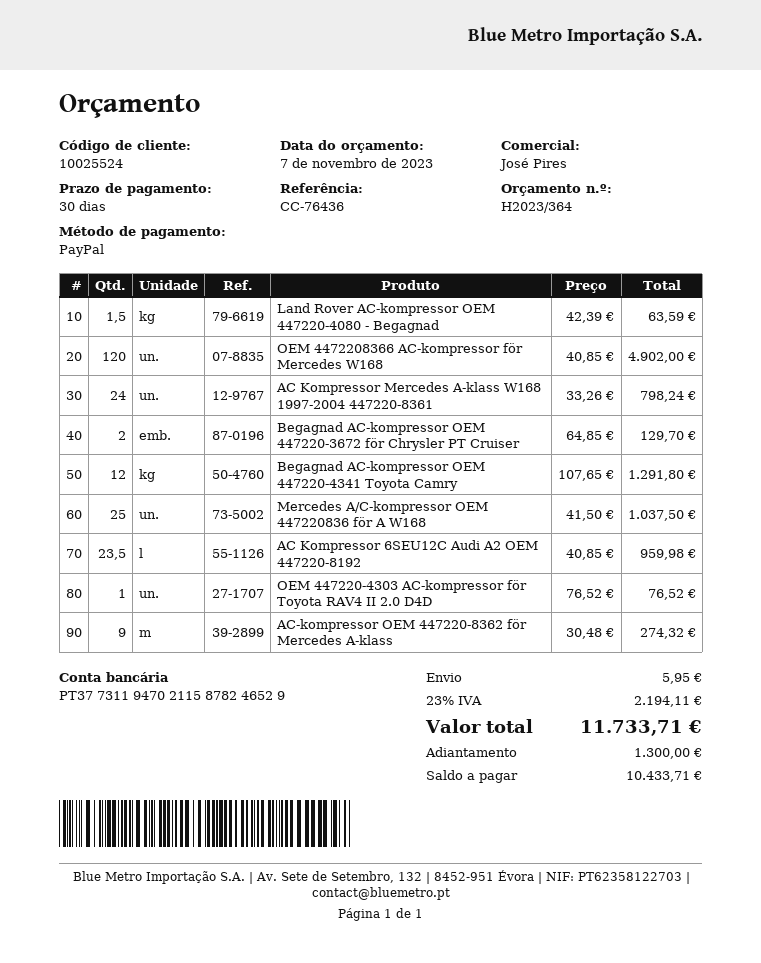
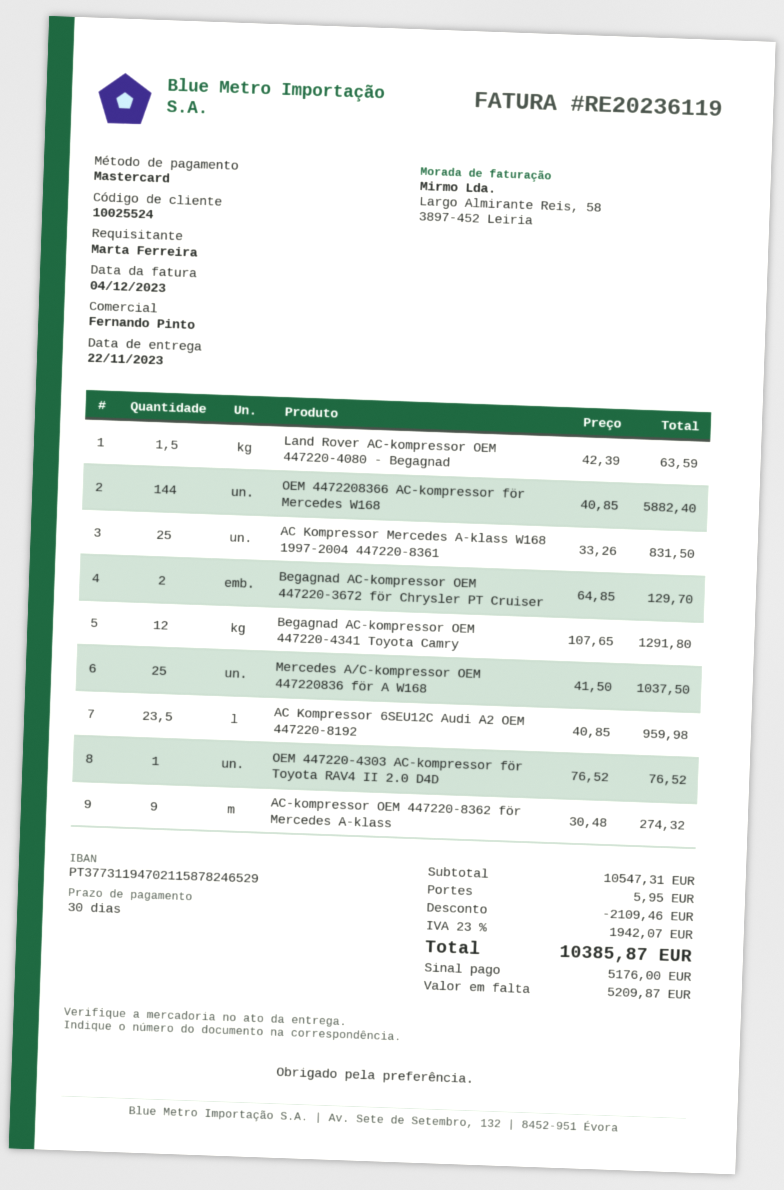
sales rep: José Pires -> Fernando Pinto
payment method: PayPal -> Mastercard
OEM 4472208366 AC-kompressor för Mercedes W168: 120 x 40.85 = 4902.00 -> 144 x 40.85 = 5882.40
AC Kompressor Mercedes A-klass W168 1997-2004 447220-8361: 24 x 33.26 = 798.24 -> 25 x 33.26 = 831.50
discount: none -> 2109.46
tax: 23% = 2194.11 -> 23% = 1942.07
total: 11733.71 -> 10385.87
deposit: 1300.00 -> 5176.00
balance: 10433.71 -> 5209.87

